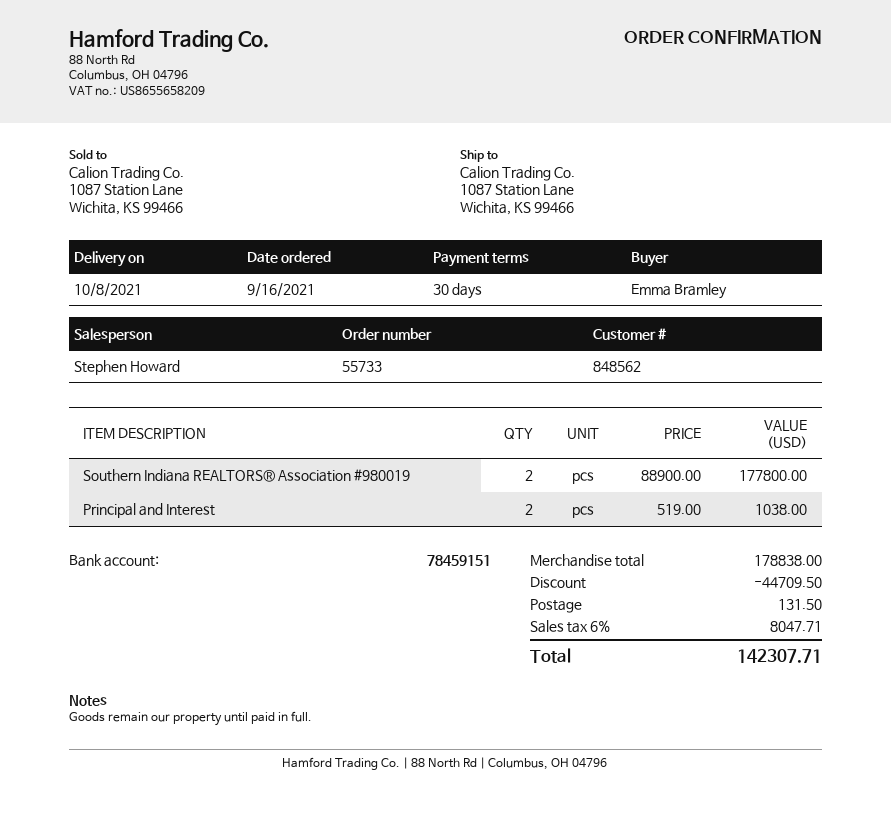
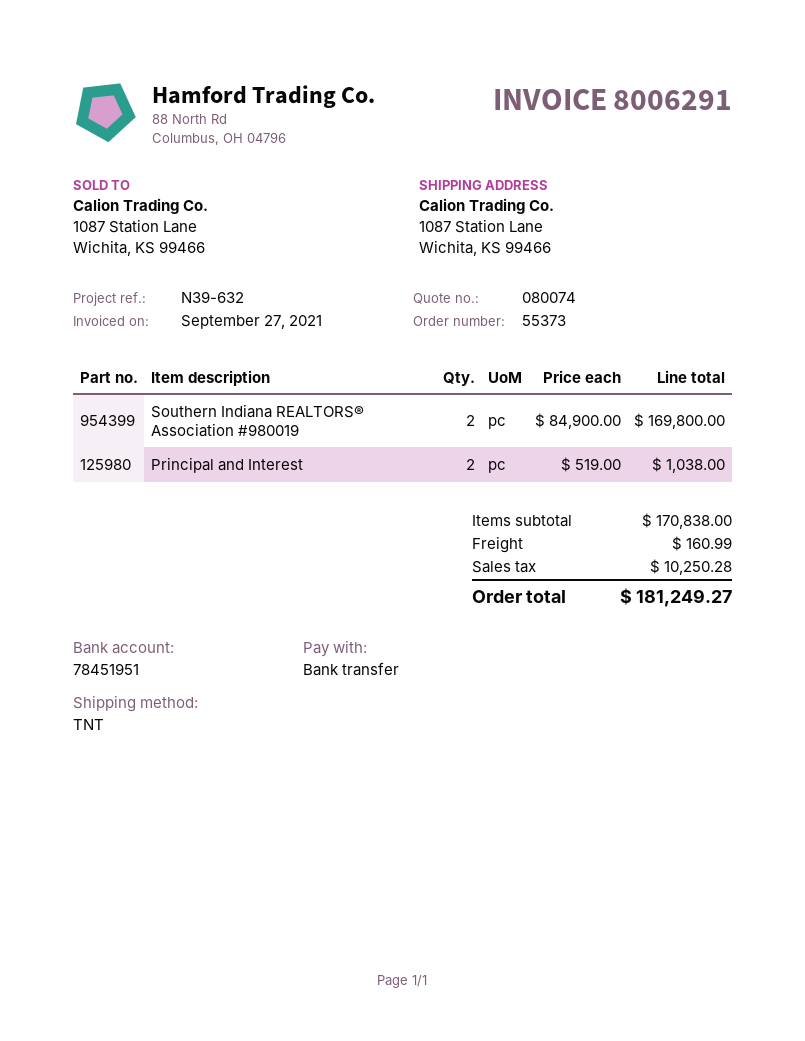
order number: 55733 -> 55373
bank account: 78459151 -> 78451951
Southern Indiana REALTORS® Association #980019: 2 x 88900.00 = 177800.00 -> 2 x 84900.00 = 169800.00
subtotal: 178838.00 -> 170838.00
discount: 44709.50 -> none
shipping: 131.50 -> 160.99
tax: 8047.71 -> 10250.28
total: 142307.71 -> 181249.27

